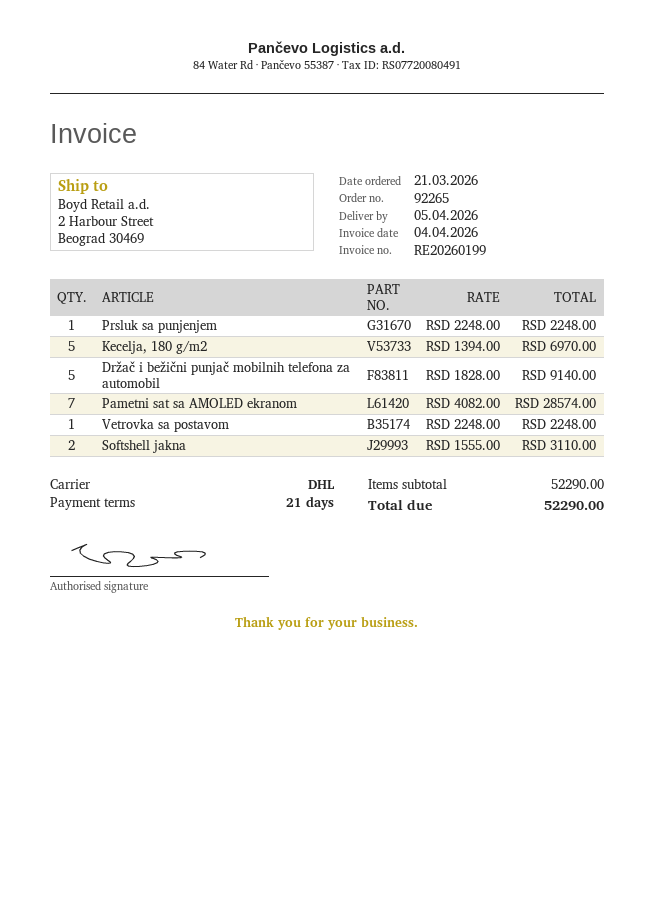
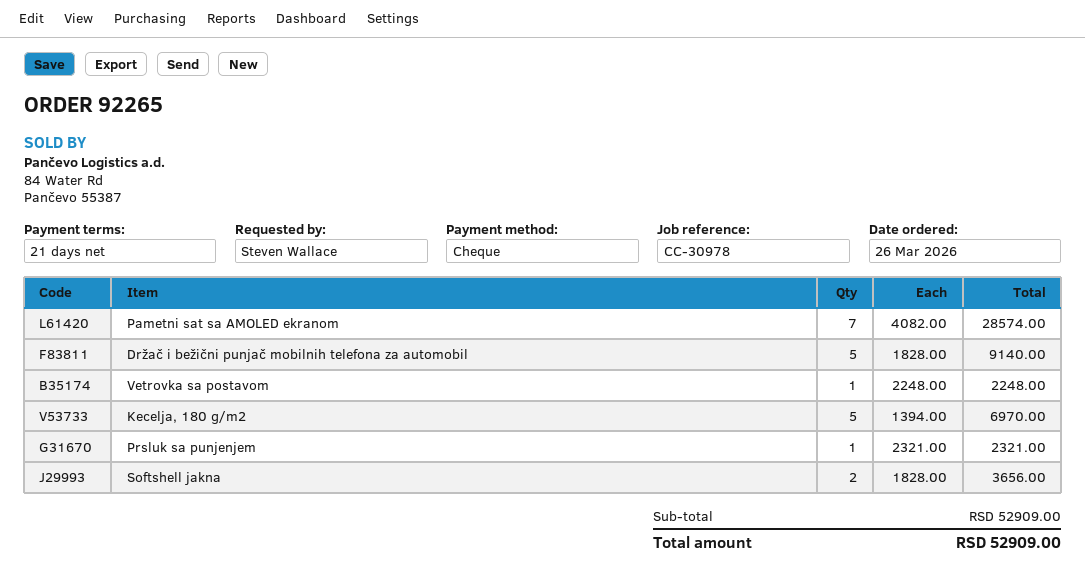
order date: 2026-03-21 -> 2026-03-26
Prsluk sa punjenjem: 1 x 2248.00 = 2248.00 -> 1 x 2321.00 = 2321.00
Softshell jakna: 2 x 1555.00 = 3110.00 -> 2 x 1828.00 = 3656.00
subtotal: 52290.00 -> 52909.00
total: 52290.00 -> 52909.00

